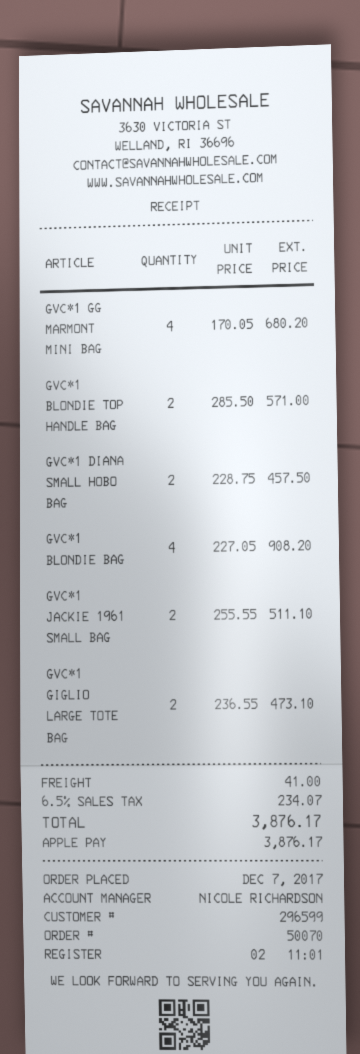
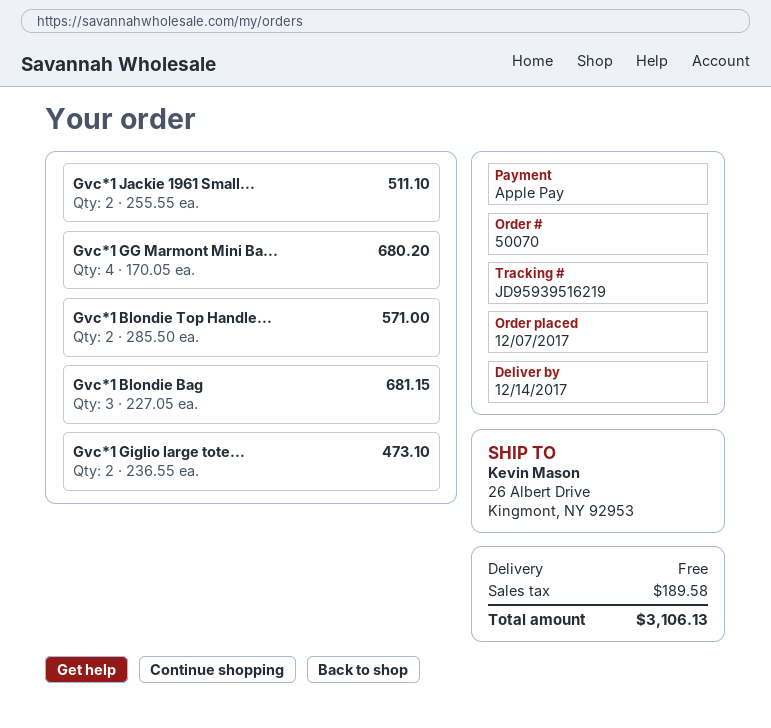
GVC*1 DIANA SMALL HOBO BAG: 2 x 228.75 = 457.50 -> none
GVC*1 BLONDIE BAG: 4 x 227.05 = 908.20 -> 3 x 227.05 = 681.15
shipping: 41.00 -> 0.00
tax: 234.07 -> 189.58
total: 3876.17 -> 3106.13

